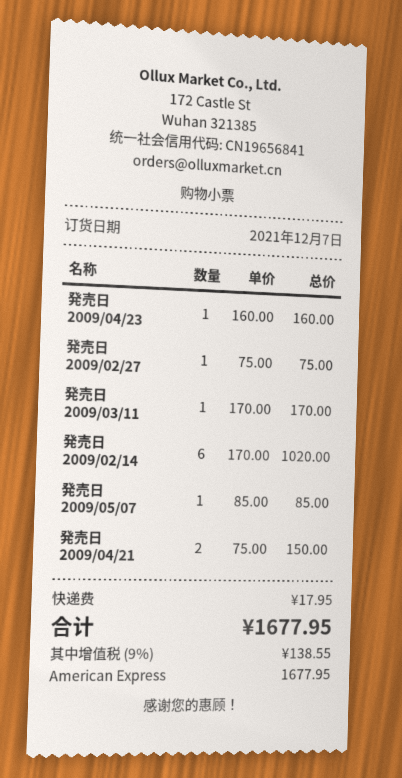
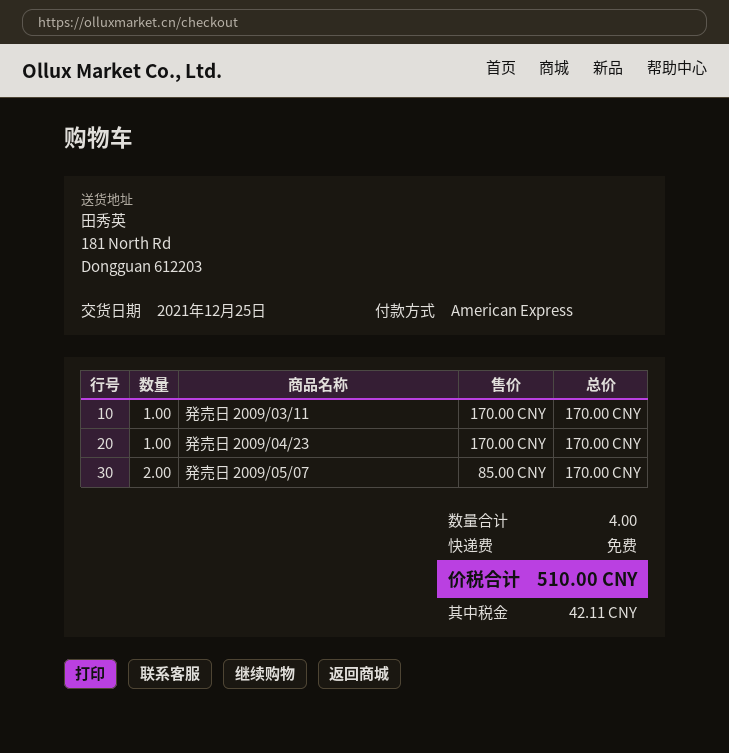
発売日 2009/04/23: 1 x 160.00 = 160.00 -> 1 x 170.00 = 170.00
発売日 2009/02/27: 1 x 75.00 = 75.00 -> none
発売日 2009/02/14: 6 x 170.00 = 1020.00 -> none
発売日 2009/05/07: 1 x 85.00 = 85.00 -> 2 x 85.00 = 170.00
発売日 2009/04/21: 2 x 75.00 = 150.00 -> none
shipping: 17.95 -> 0.00
tax: 138.55 -> 42.11
total: 1677.95 -> 510.00

